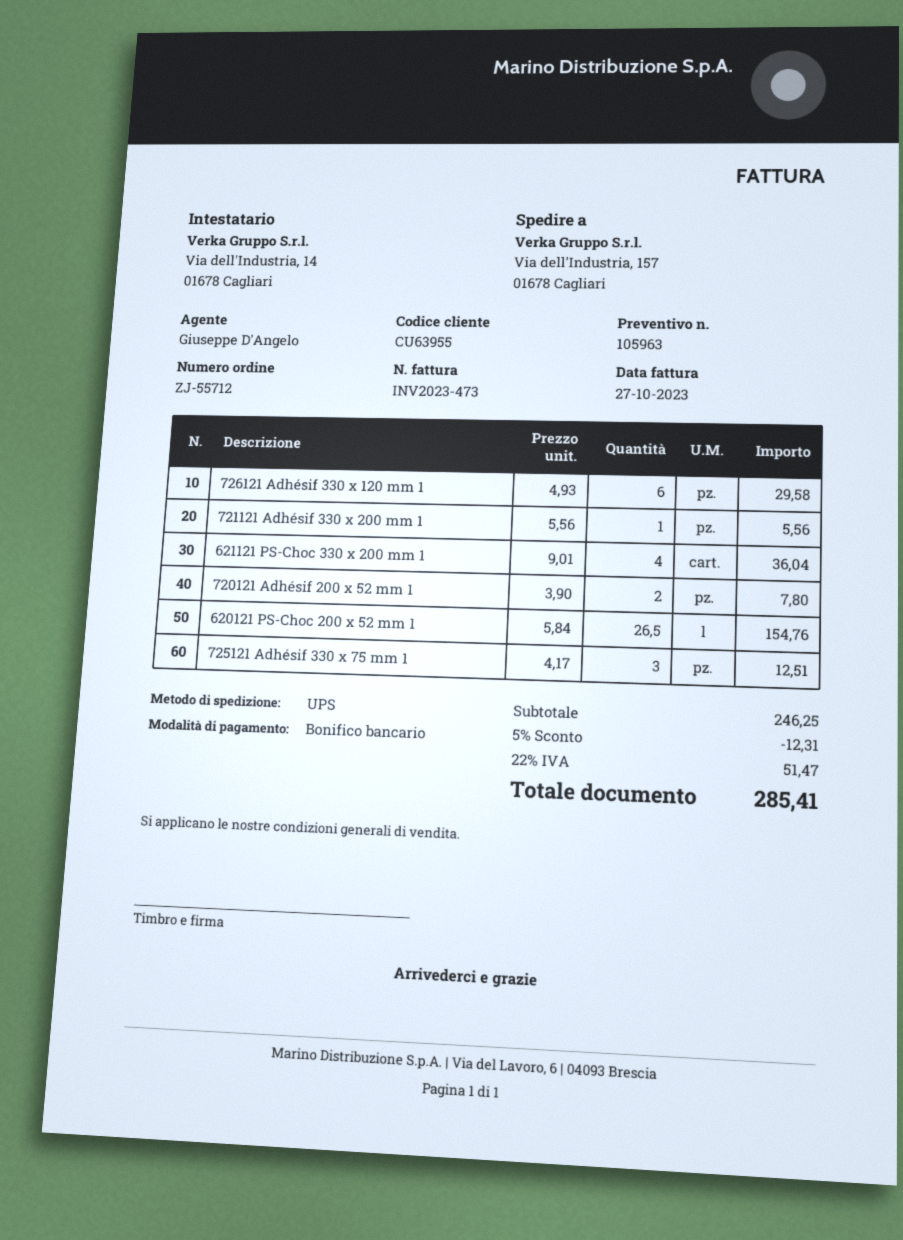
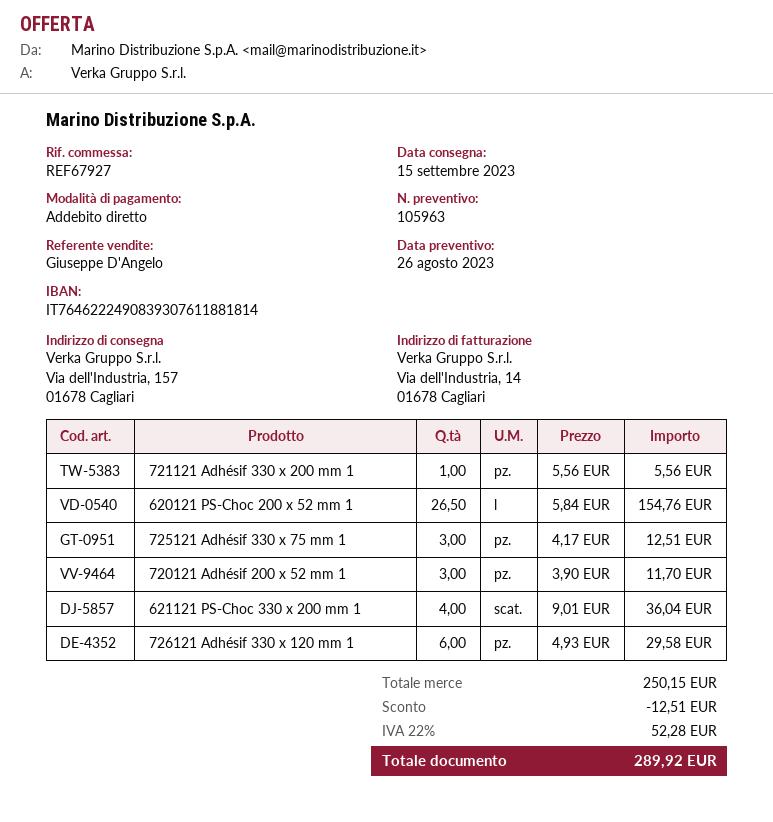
payment method: bank transfer -> direct debit
720121 Adhésif 200 x 52 mm 1: 2 x 3.90 = 7.80 -> 3 x 3.90 = 11.70
subtotal: 246.25 -> 250.15
discount: 12.31 -> 12.51
tax: 22% = 51.47 -> 22% = 52.28
total: 285.41 -> 289.92

